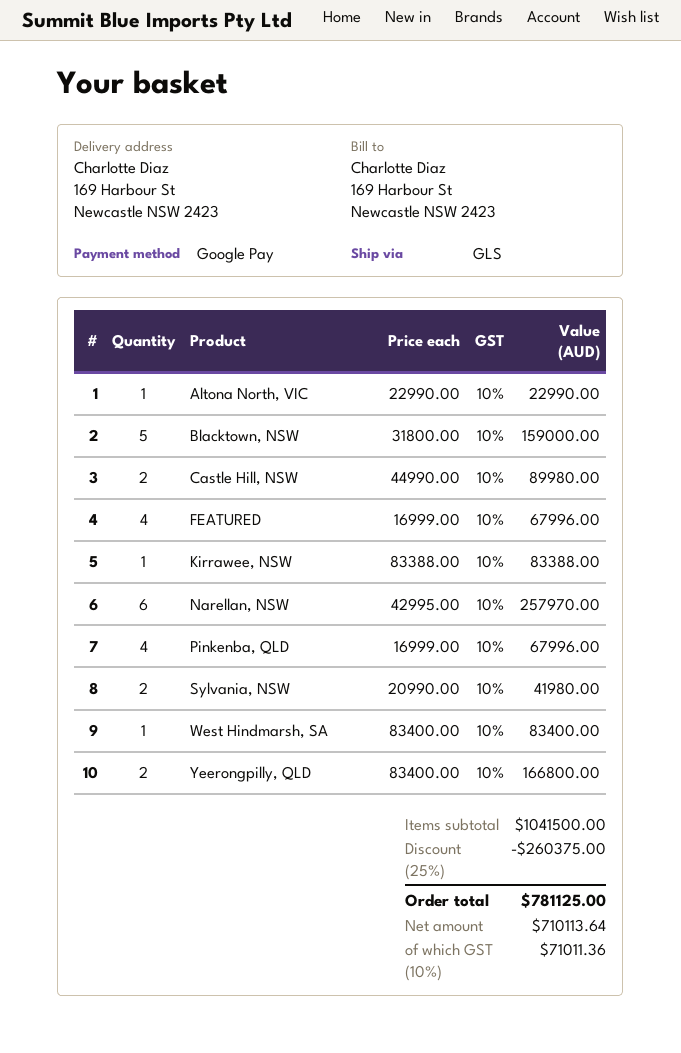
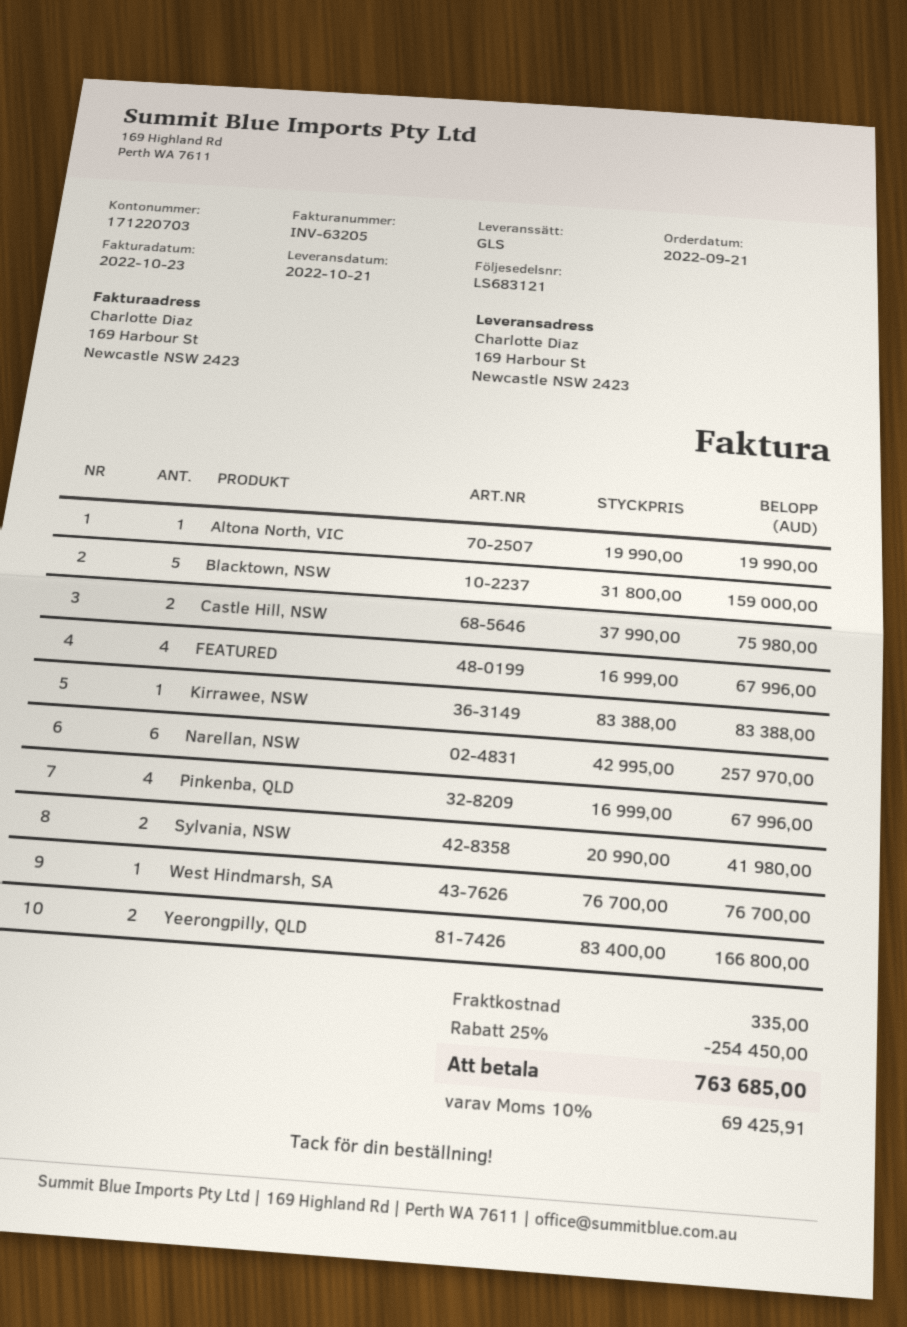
Altona North, VIC: 1 x 22990.00 = 22990.00 -> 1 x 19990.00 = 19990.00
Castle Hill, NSW: 2 x 44990.00 = 89980.00 -> 2 x 37990.00 = 75980.00
West Hindmarsh, SA: 1 x 83400.00 = 83400.00 -> 1 x 76700.00 = 76700.00
discount: 25% = 260375.00 -> 25% = 254450.00
shipping: none -> 335.00
tax: 10% = 71011.36 -> 10% = 69425.91
total: 781125.00 -> 763685.00

